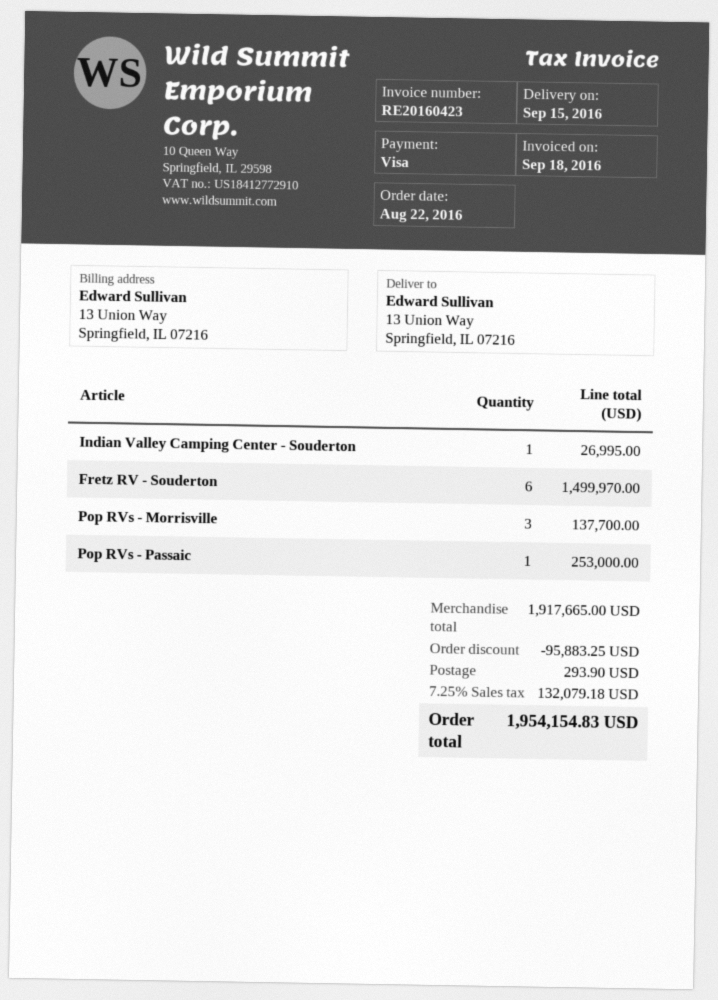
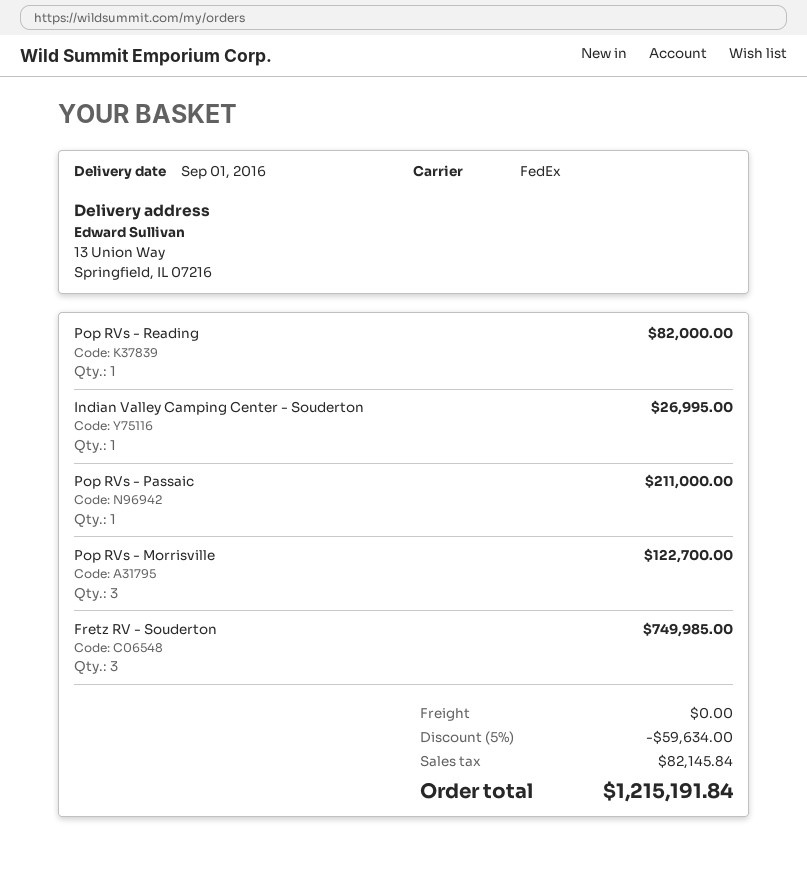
delivery date: 2016-09-15 -> 2016-09-01
Fretz RV - Souderton: 6 for 1499970.00 -> 3 for 749985.00
Pop RVs - Morrisville: 3 for 137700.00 -> 3 for 122700.00
Pop RVs - Passaic: 1 for 253000.00 -> 1 for 211000.00
Pop RVs - Reading: none -> 1 for 82000.00
discount: 95883.25 -> 59634.00
shipping: 293.90 -> 0.00
tax: 132079.18 -> 82145.84
total: 1954154.83 -> 1215191.84

